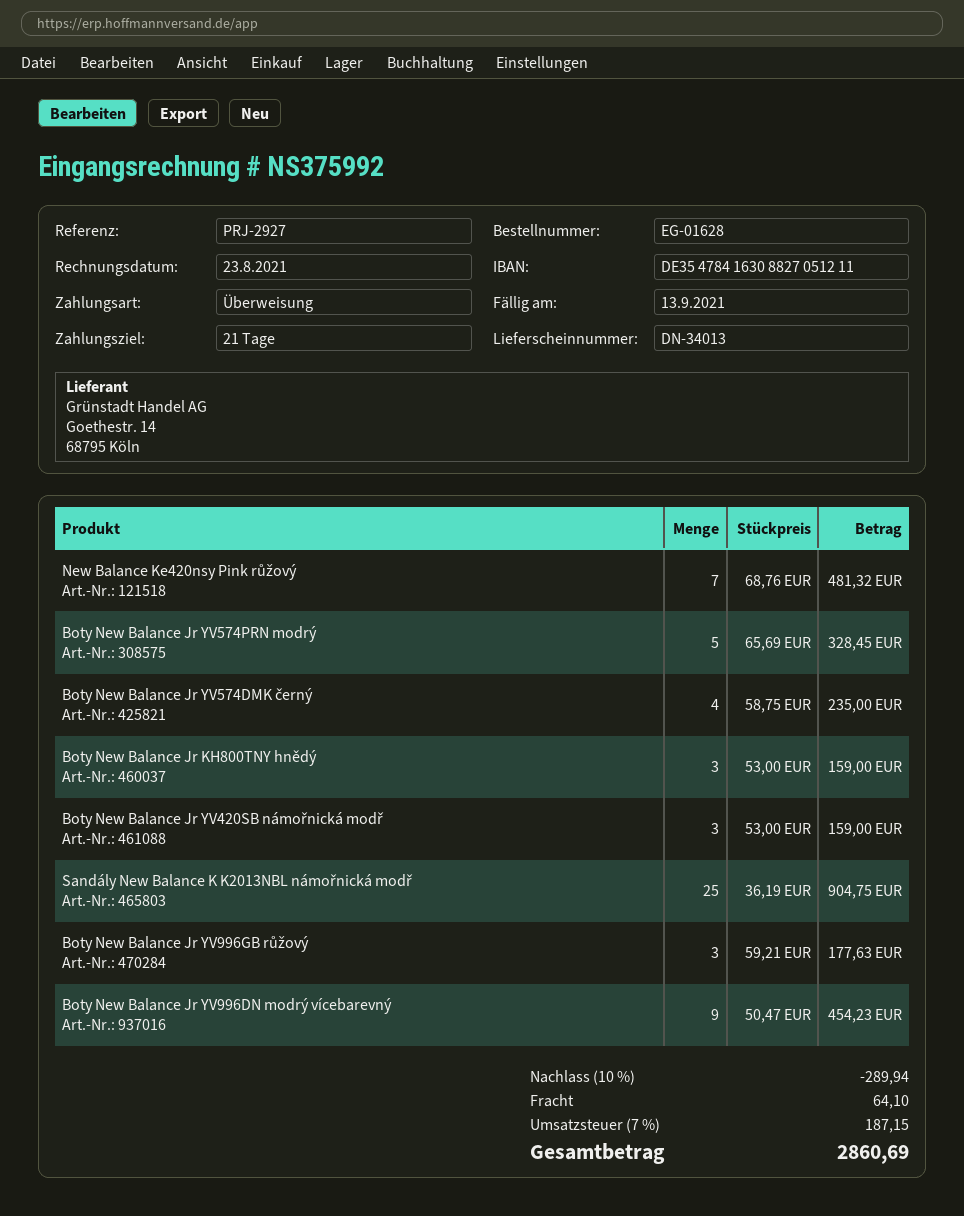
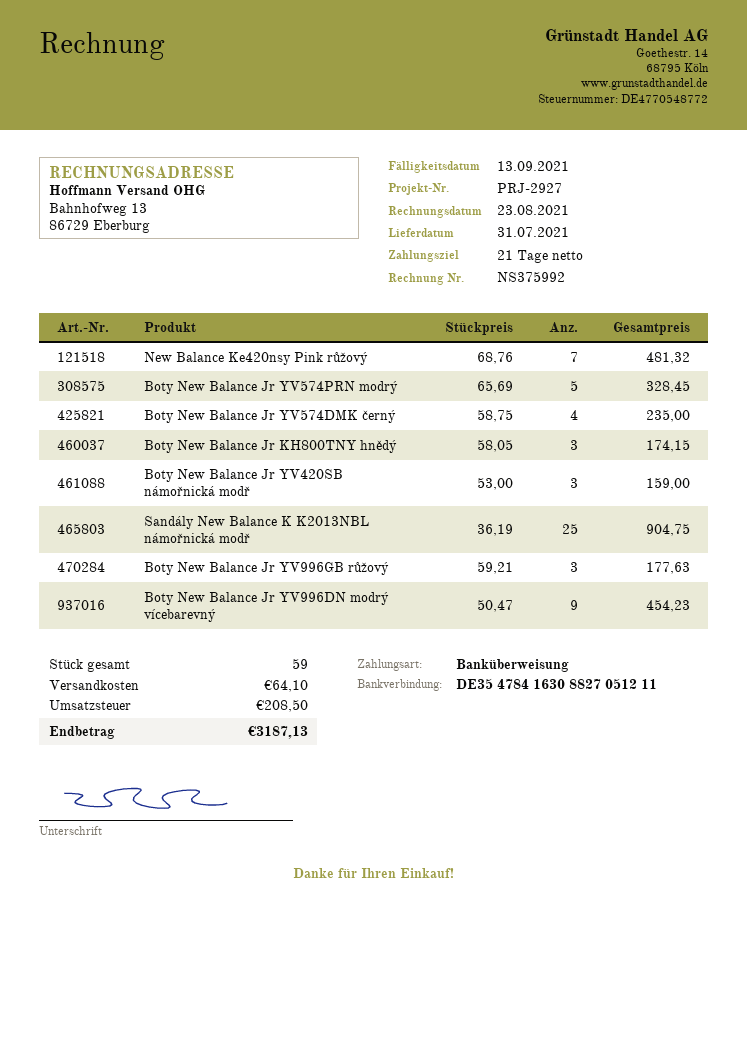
Boty New Balance Jr KH800TNY hnědý: 3 x 53.00 = 159.00 -> 3 x 58.05 = 174.15
discount: 10% = 289.94 -> none
tax: 187.15 -> 208.50
total: 2860.69 -> 3187.13

